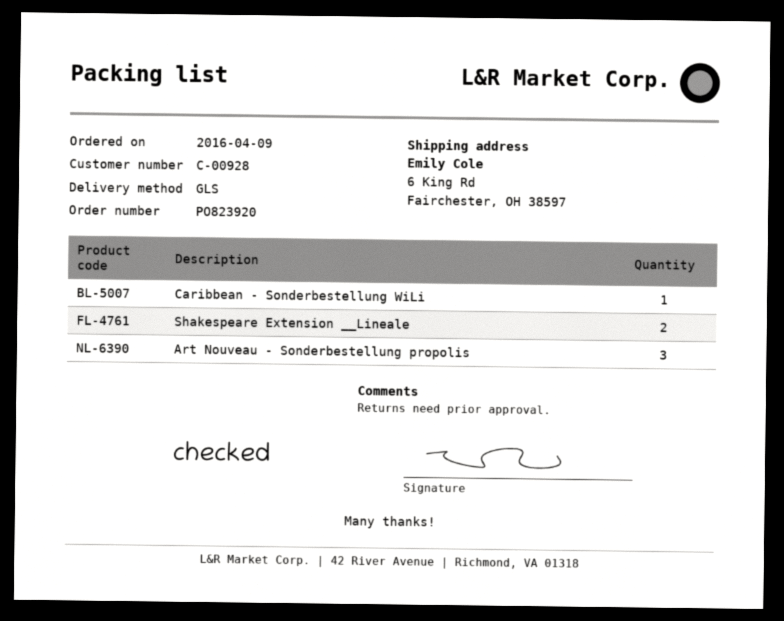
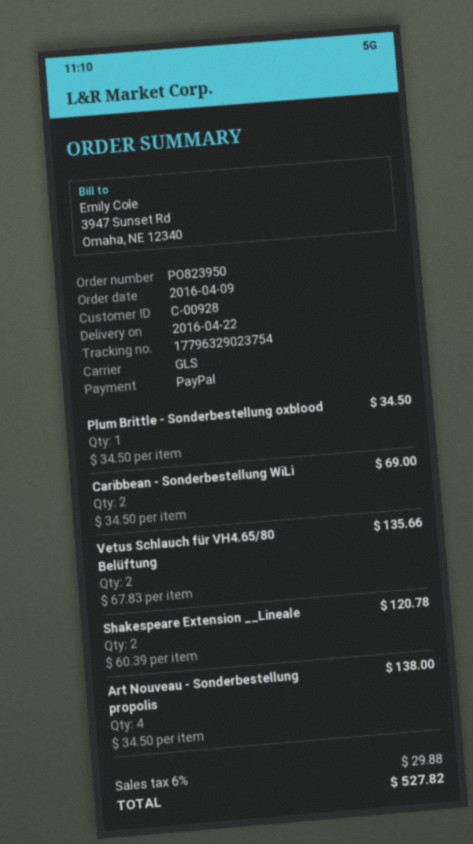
order number: PO823920 -> PO823950
Caribbean - Sonderbestellung WiLi: 1 -> 2
Art Nouveau - Sonderbestellung propolis: 3 -> 4
Plum Brittle - Sonderbestellung oxblood: none -> 1
Vetus Schlauch für VH4.65/80 Belüftung: none -> 2

